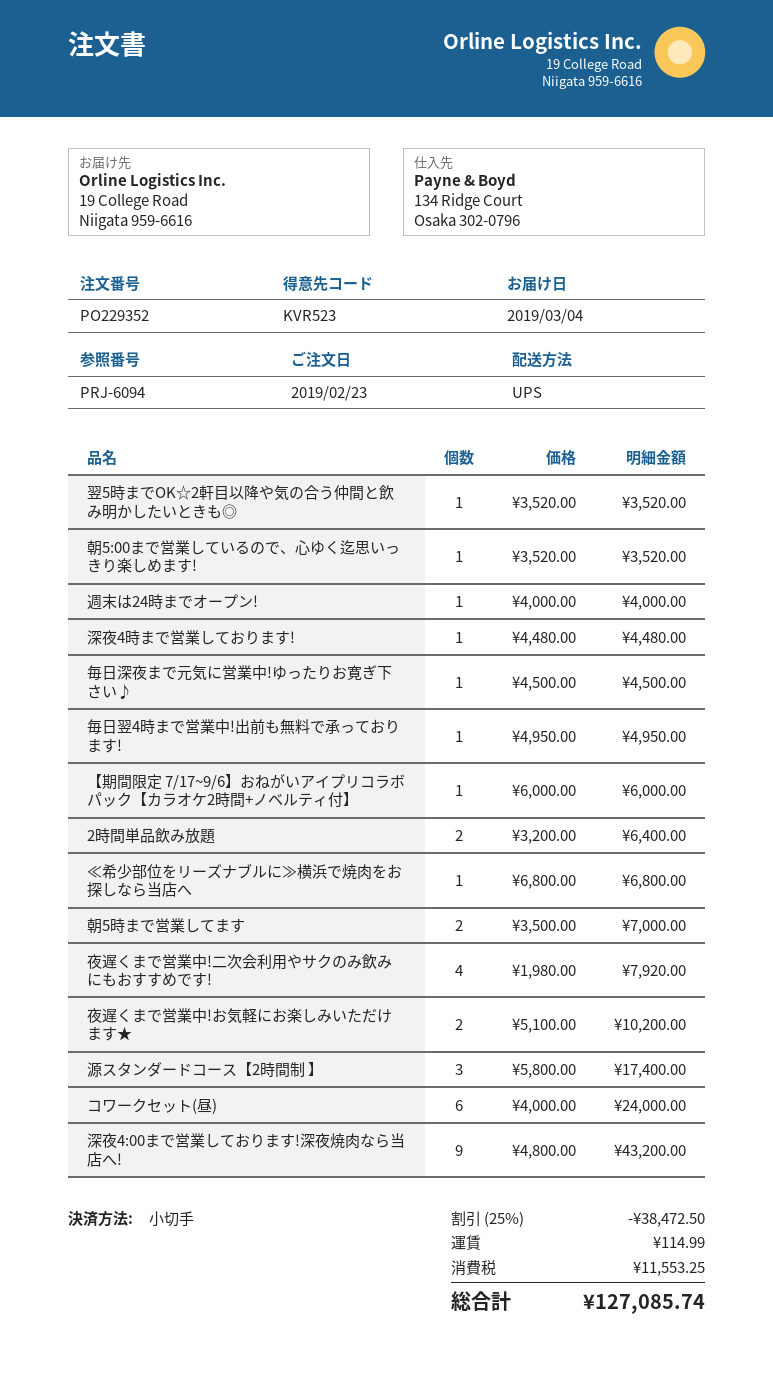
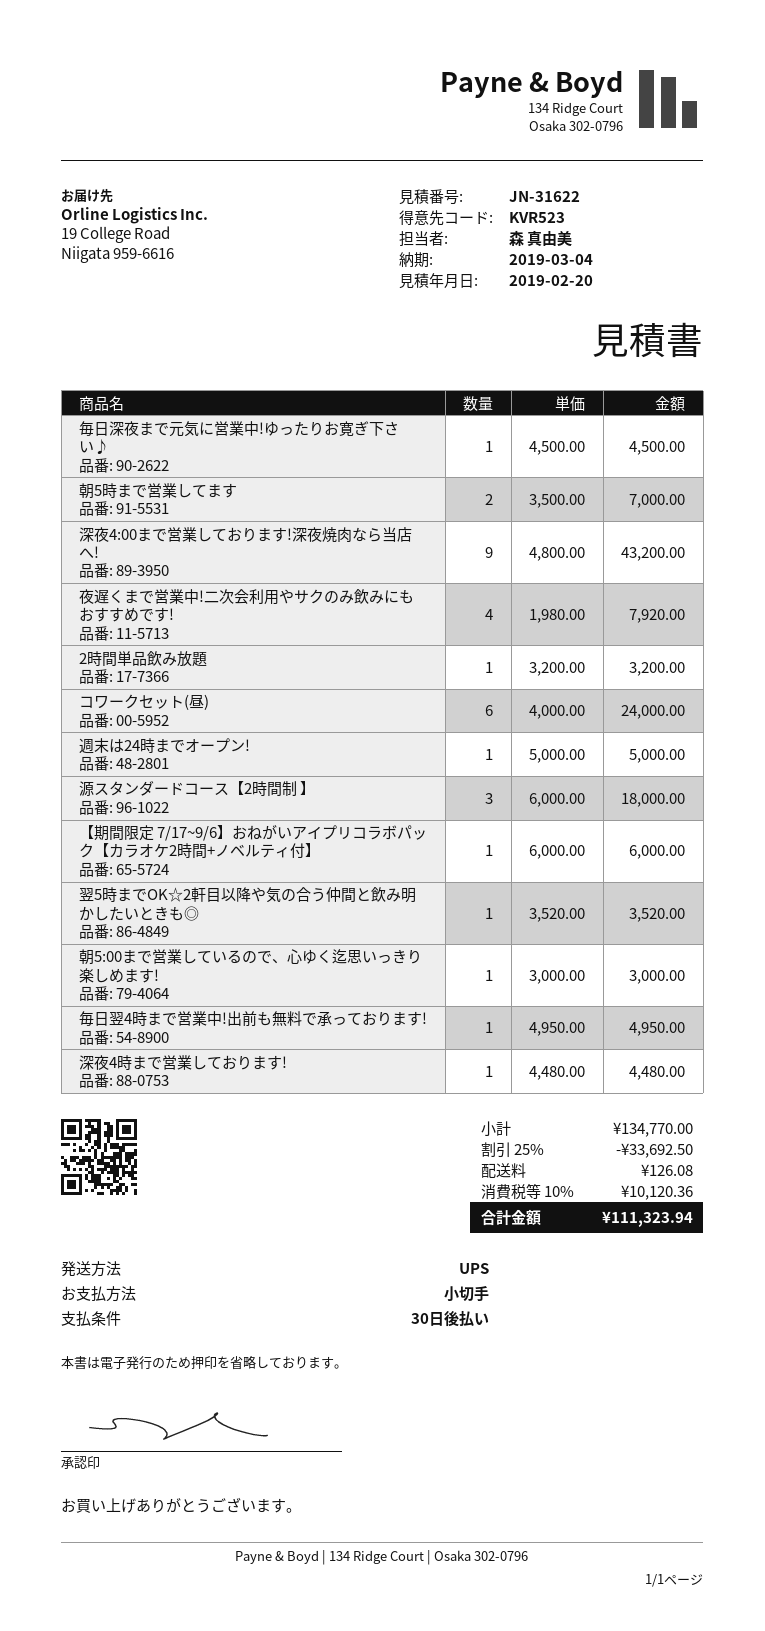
朝5:00まで営業しているので、心ゆく迄思いっきり楽しめます!: 1 x 3520.00 = 3520.00 -> 1 x 3000.00 = 3000.00
週末は24時までオープン!: 1 x 4000.00 = 4000.00 -> 1 x 5000.00 = 5000.00
2時間単品飲み放題: 2 x 3200.00 = 6400.00 -> 1 x 3200.00 = 3200.00
≪希少部位をリーズナブルに≫横浜で焼肉をお探しなら当店へ: 1 x 6800.00 = 6800.00 -> none
夜遅くまで営業中!お気軽にお楽しみいただけます★: 2 x 5100.00 = 10200.00 -> none
源スタンダードコース【2時間制 】: 3 x 5800.00 = 17400.00 -> 3 x 6000.00 = 18000.00
discount: 25% = 38472.50 -> 25% = 33692.50
shipping: 114.99 -> 126.08
tax: 11553.25 -> 10120.36
total: 127085.74 -> 111323.94

